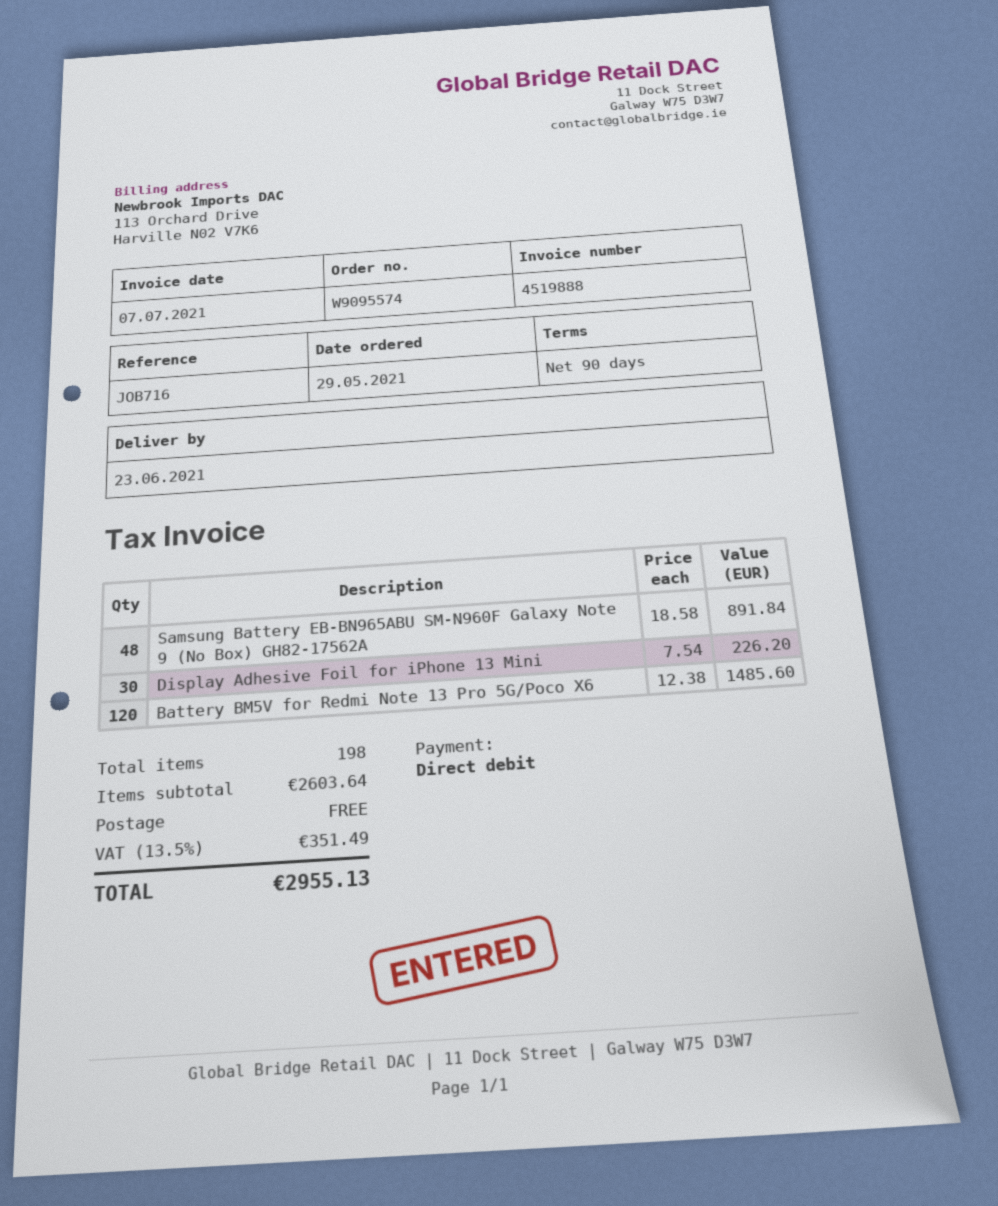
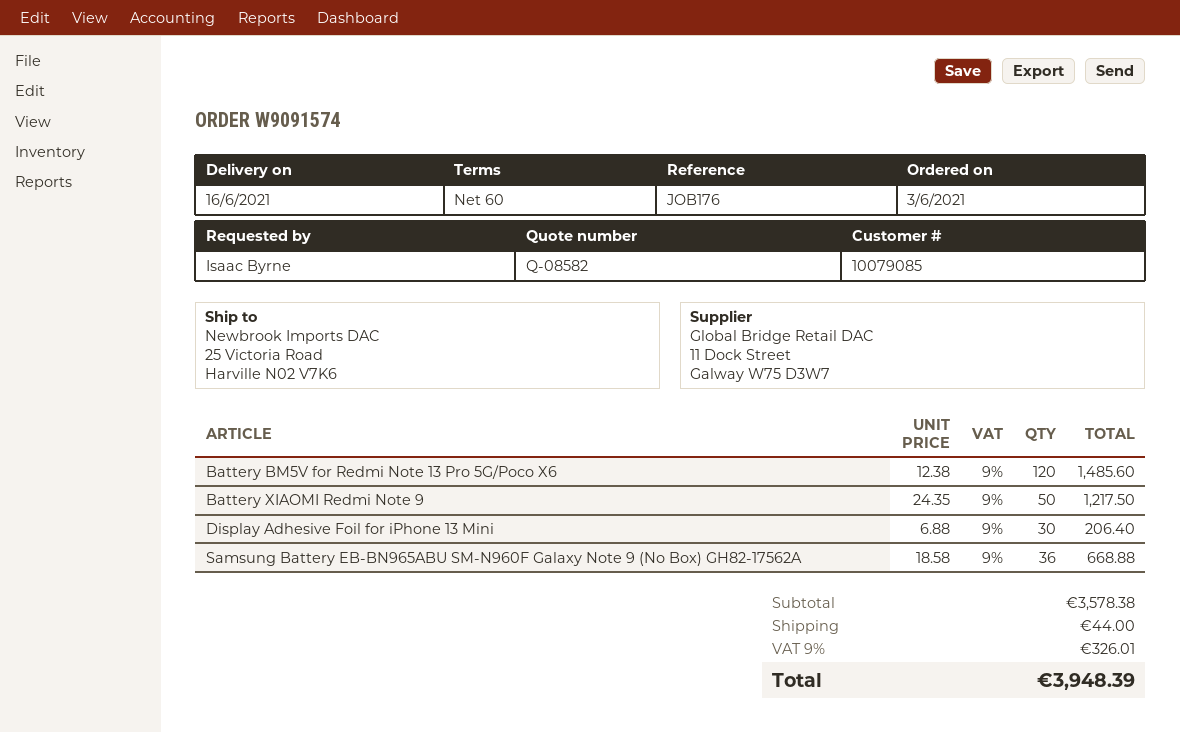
order number: W9095574 -> W9091574
order date: 2021-05-29 -> 2021-06-03
delivery date: 2021-06-23 -> 2021-06-16
payment terms: 90 days -> 60 days
reference: JOB716 -> JOB176
Samsung Battery EB-BN965ABU SM-N960F Galaxy Note 9 (No Box) GH82-17562A: 48 x 18.58 = 891.84 -> 36 x 18.58 = 668.88
Display Adhesive Foil for iPhone 13 Mini: 30 x 7.54 = 226.20 -> 30 x 6.88 = 206.40
Battery XIAOMI Redmi Note 9: none -> 50 x 24.35 = 1217.50
subtotal: 2603.64 -> 3578.38
shipping: 0.00 -> 44.00
tax: 13.5% = 351.49 -> 9% = 326.01
total: 2955.13 -> 3948.39

